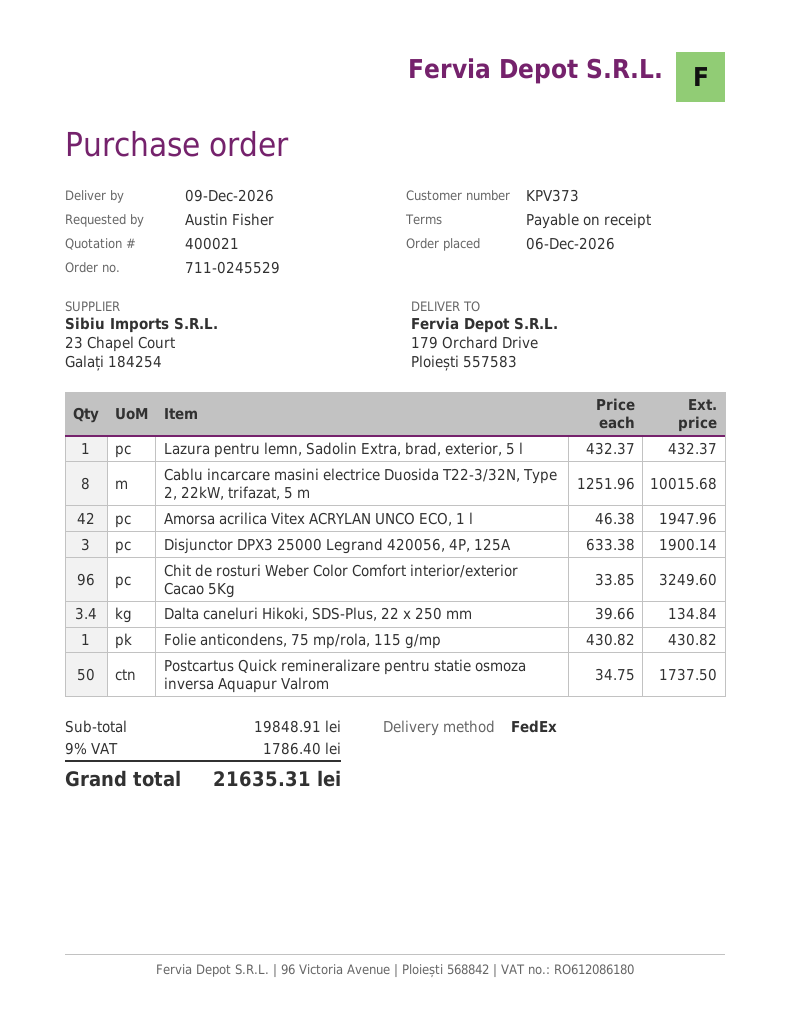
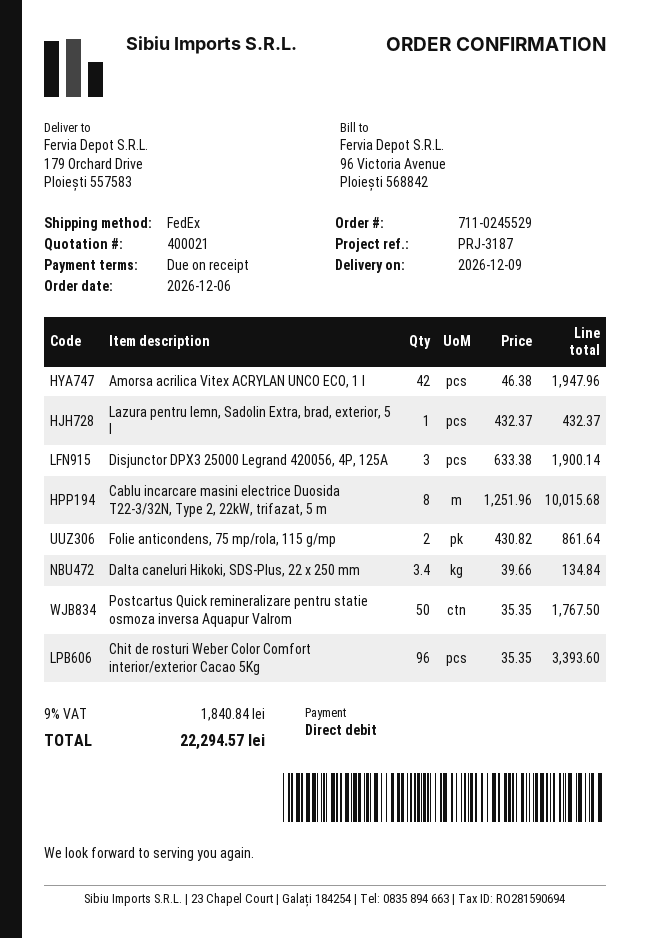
Chit de rosturi Weber Color Comfort interior/exterior Cacao 5Kg: 96 x 33.85 = 3249.60 -> 96 x 35.35 = 3393.60
Folie anticondens, 75 mp/rola, 115 g/mp: 1 x 430.82 = 430.82 -> 2 x 430.82 = 861.64
Postcartus Quick remineralizare pentru statie osmoza inversa Aquapur Valrom: 50 x 34.75 = 1737.50 -> 50 x 35.35 = 1767.50
tax: 9% = 1786.40 -> 9% = 1840.84
total: 21635.31 -> 22294.57

